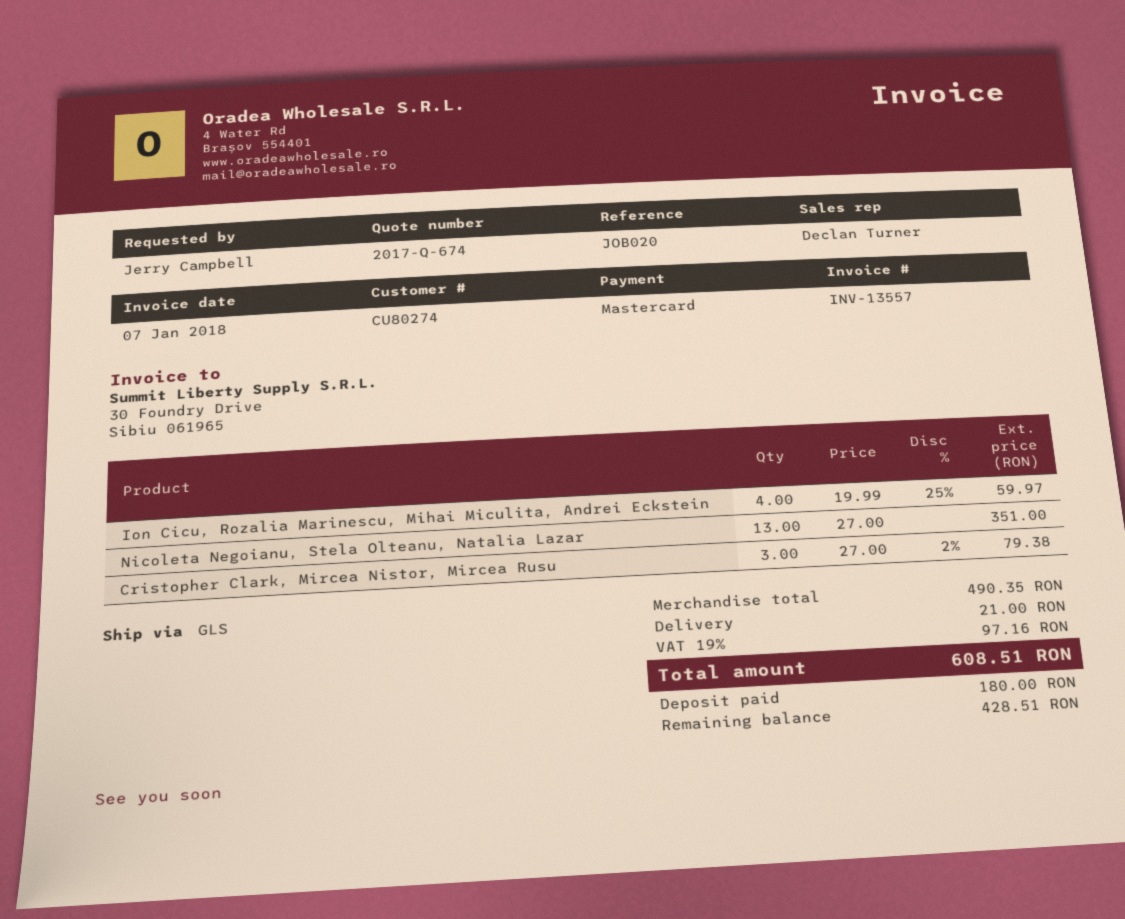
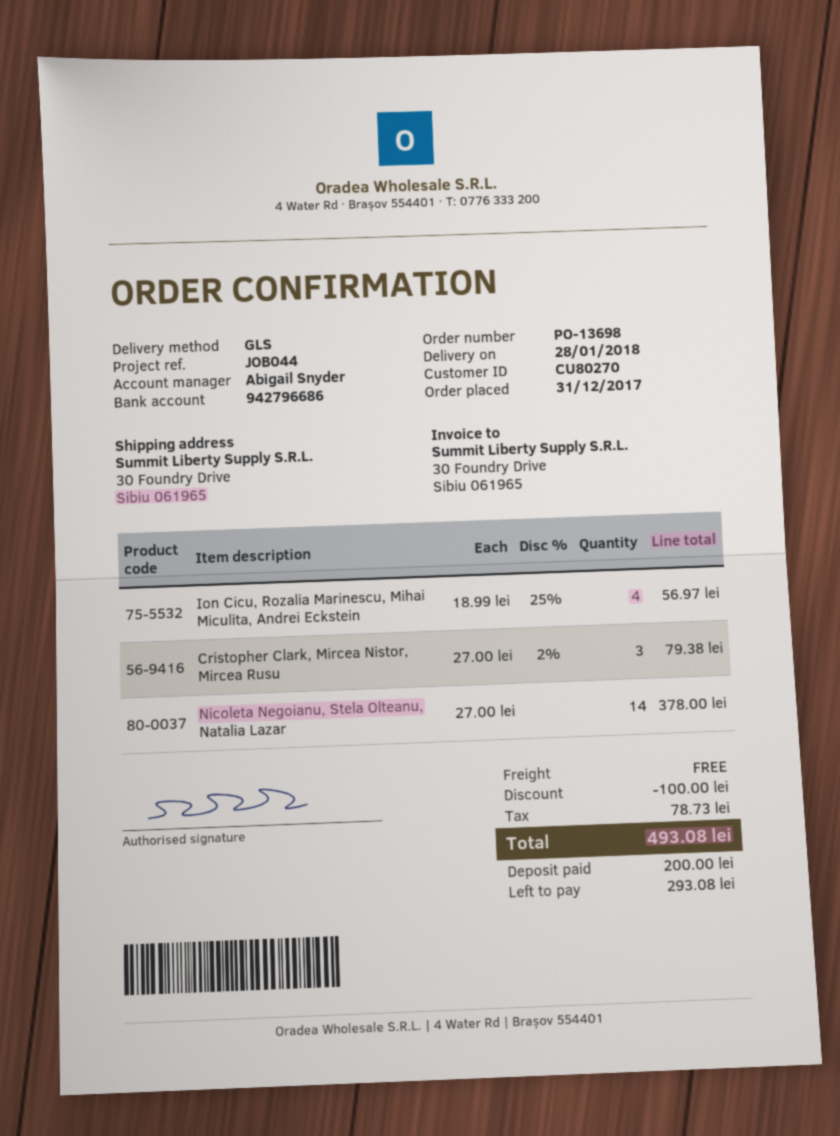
customer number: CU80274 -> CU80270
reference: JOB020 -> JOB044
sales rep: Declan Turner -> Abigail Snyder
Ion Cicu, Rozalia Marinescu, Mihai Miculita, Andrei Eckstein: 4 x 19.99 - 25% = 59.97 -> 4 x 18.99 - 25% = 56.97
Nicoleta Negoianu, Stela Olteanu, Natalia Lazar: 13 x 27.00 = 351.00 -> 14 x 27.00 = 378.00
discount: none -> 100.00
shipping: 21.00 -> 0.00
tax: 97.16 -> 78.73
total: 608.51 -> 493.08
deposit: 180.00 -> 200.00
balance: 428.51 -> 293.08

